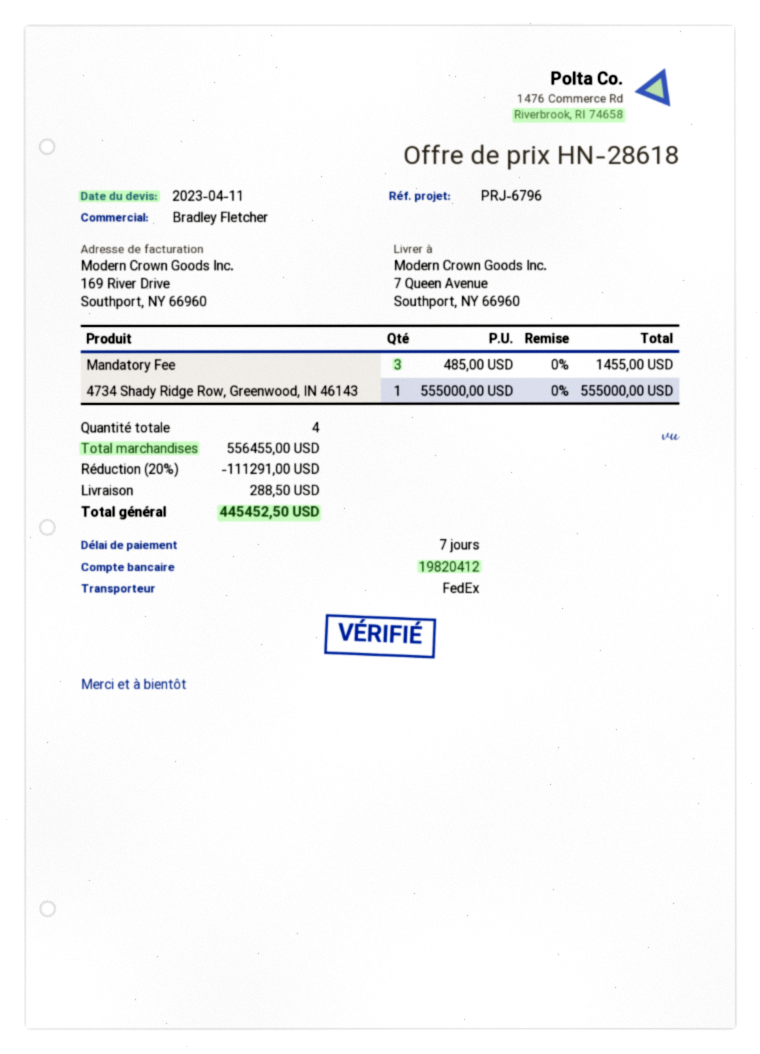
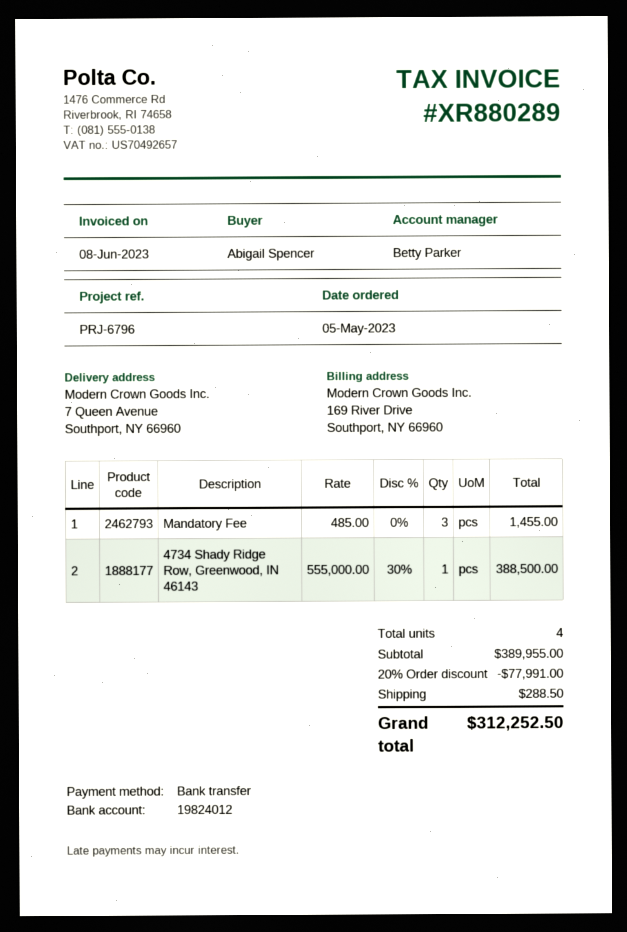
sales rep: Bradley Fletcher -> Betty Parker
bank account: 19820412 -> 19824012
4734 Shady Ridge Row, Greenwood, IN 46143: 1 x 555000.00 = 555000.00 -> 1 x 555000.00 - 30% = 388500.00
subtotal: 556455.00 -> 389955.00
discount: 20% = 111291.00 -> 20% = 77991.00
total: 445452.50 -> 312252.50

